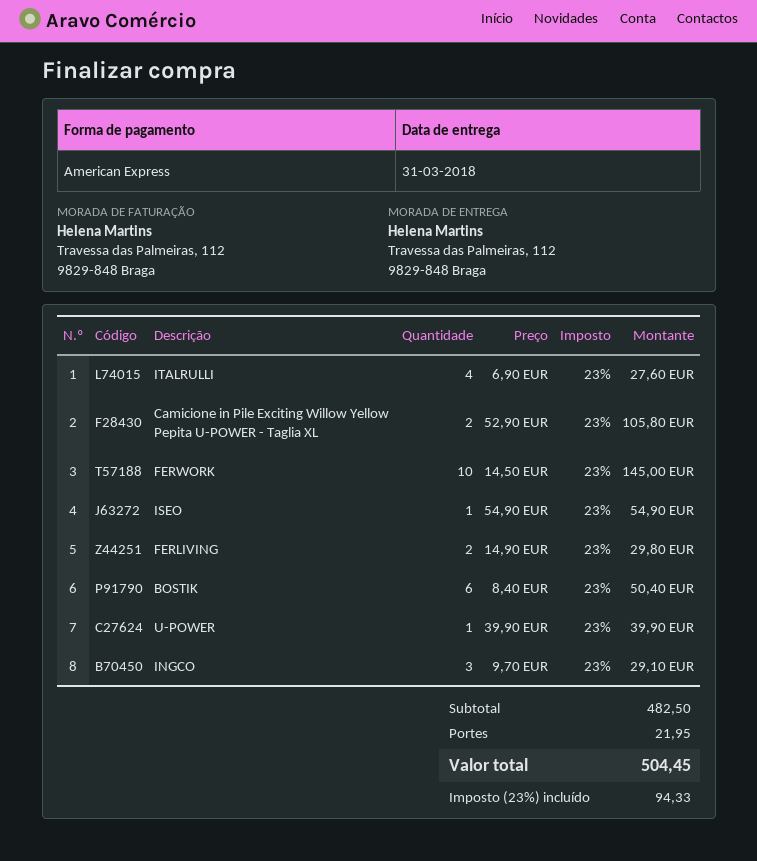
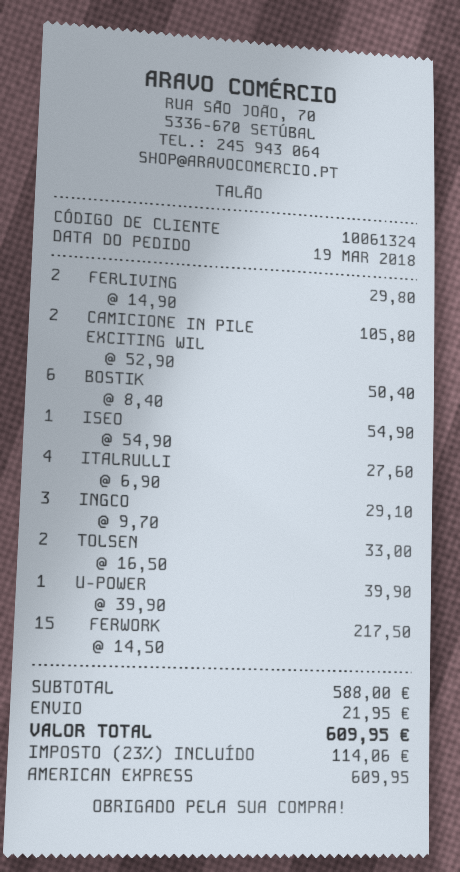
FERWORK: 10 x 14.50 = 145.00 -> 15 x 14.50 = 217.50
TOLSEN: none -> 2 x 16.50 = 33.00
subtotal: 482.50 -> 588.00
tax: 23% = 94.33 -> 23% = 114.06
total: 504.45 -> 609.95

